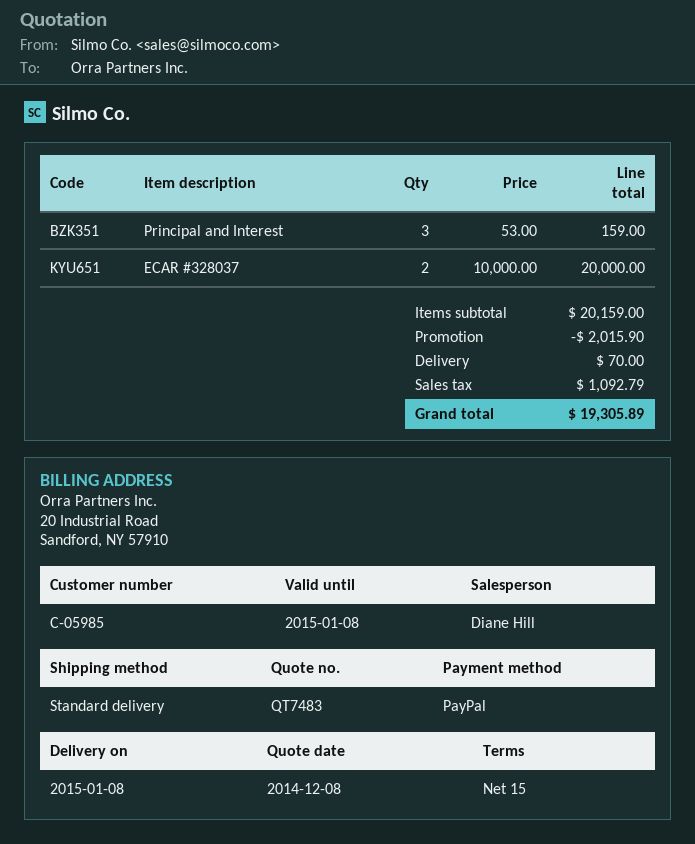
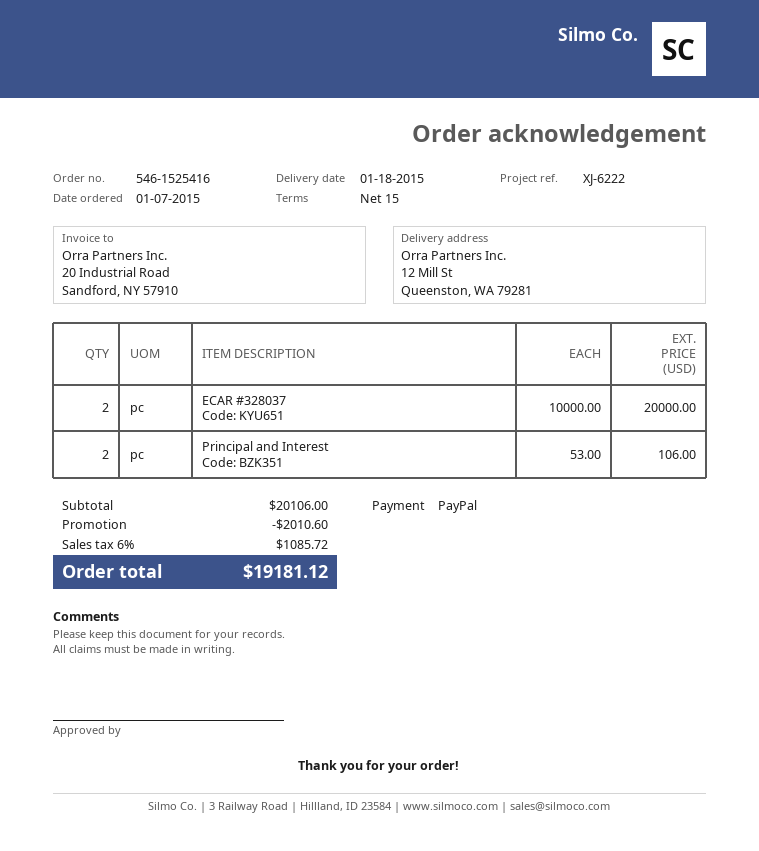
delivery date: 2015-01-08 -> 2015-01-18
Principal and Interest: 3 x 53.00 = 159.00 -> 2 x 53.00 = 106.00
subtotal: 20159.00 -> 20106.00
discount: 2015.90 -> 2010.60
shipping: 70.00 -> none
tax: 1092.79 -> 1085.72
total: 19305.89 -> 19181.12

